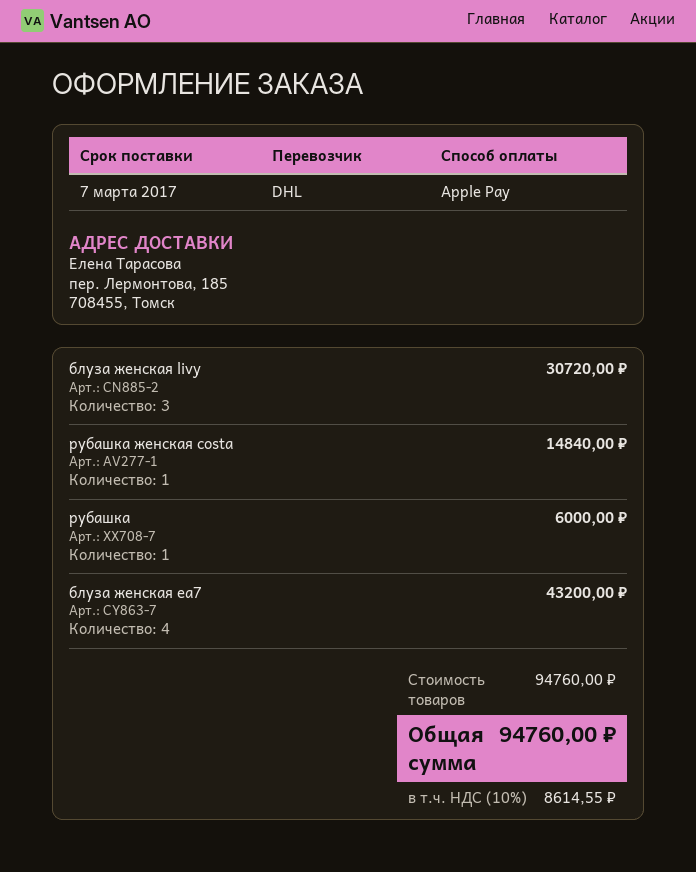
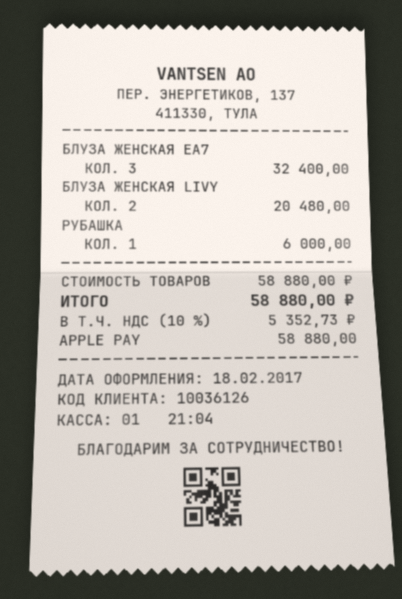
блуза женская livy: 3 for 30720.00 -> 2 for 20480.00
рубашка женская сosta: 1 for 14840.00 -> none
блуза женская ea7: 4 for 43200.00 -> 3 for 32400.00
subtotal: 94760.00 -> 58880.00
tax: 10% = 8614.55 -> 10% = 5352.73
total: 94760.00 -> 58880.00

